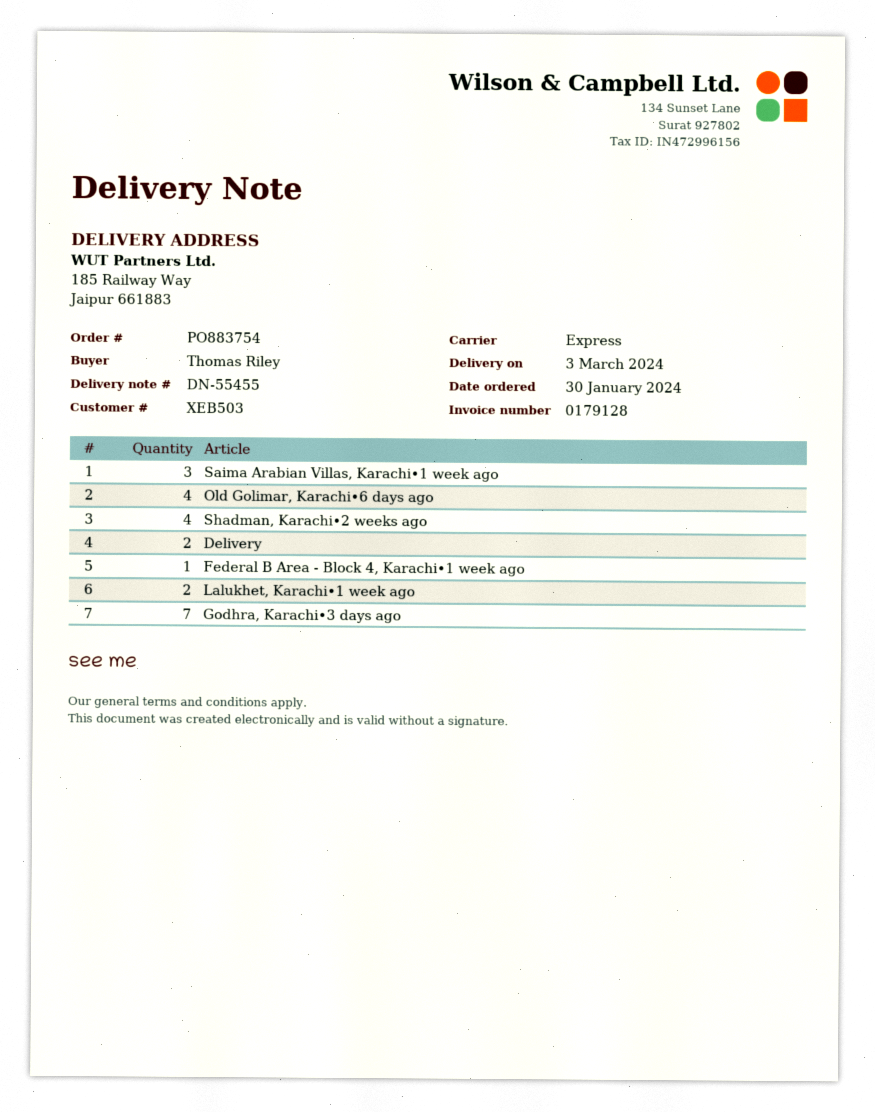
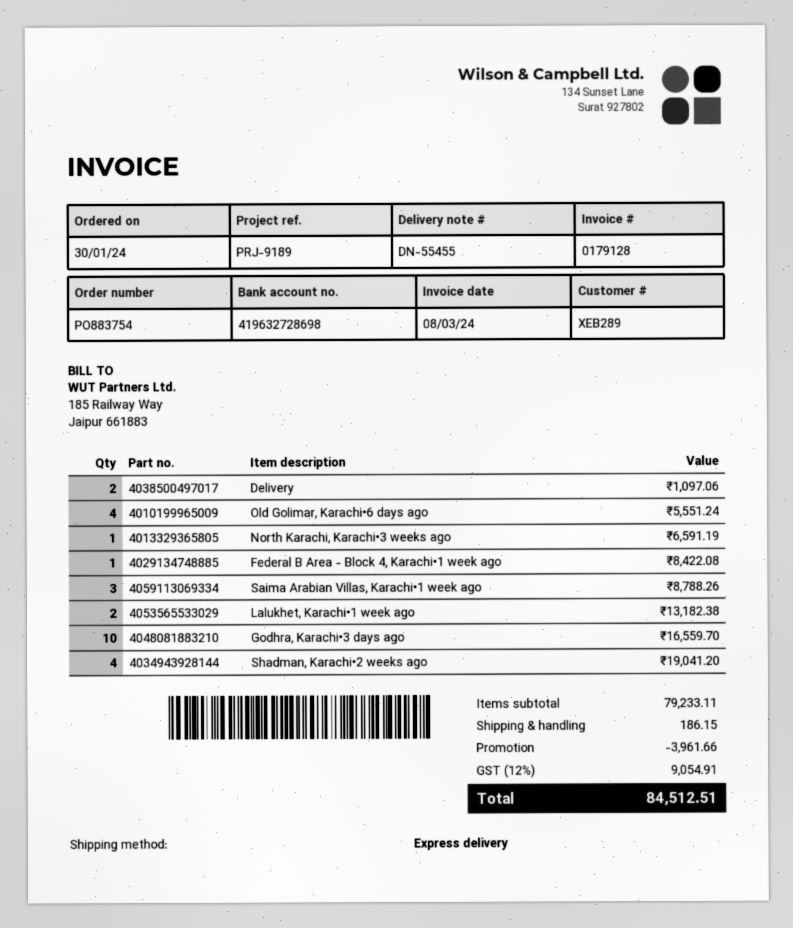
customer number: XEB503 -> XEB289
Godhra, Karachi•3 days ago: 7 -> 10
North Karachi, Karachi•3 weeks ago: none -> 1

